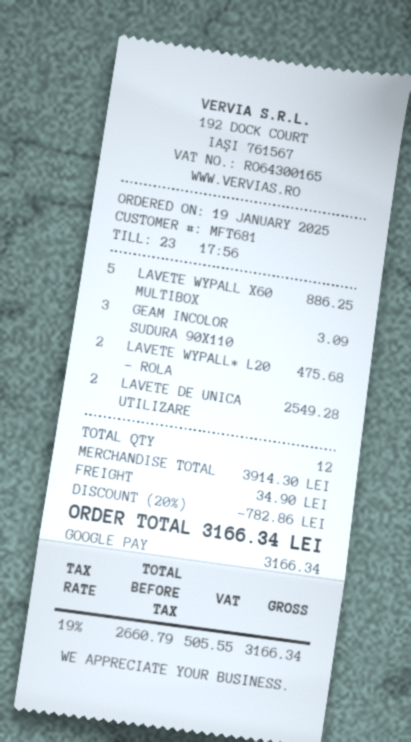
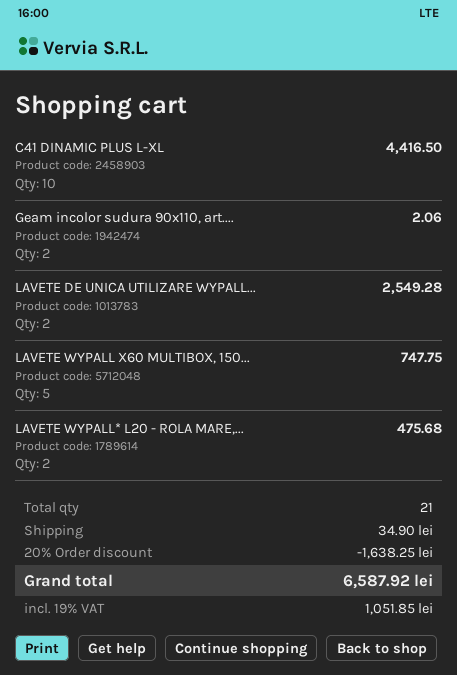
LAVETE WYPALL X60 MULTIBOX: 5 for 886.25 -> 5 for 747.75
GEAM INCOLOR SUDURA 90X110: 3 for 3.09 -> 2 for 2.06
C41 DINAMIC PLUS L-XL: none -> 10 for 4416.50
total quantity: 12 -> 21
discount: 20% = 782.86 -> 20% = 1638.25
tax: 19% = 505.55 -> 19% = 1051.85
total: 3166.34 -> 6587.92

